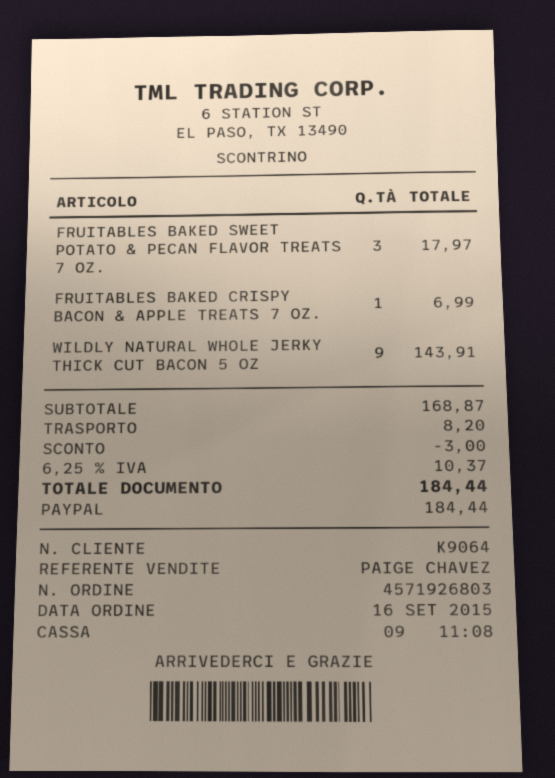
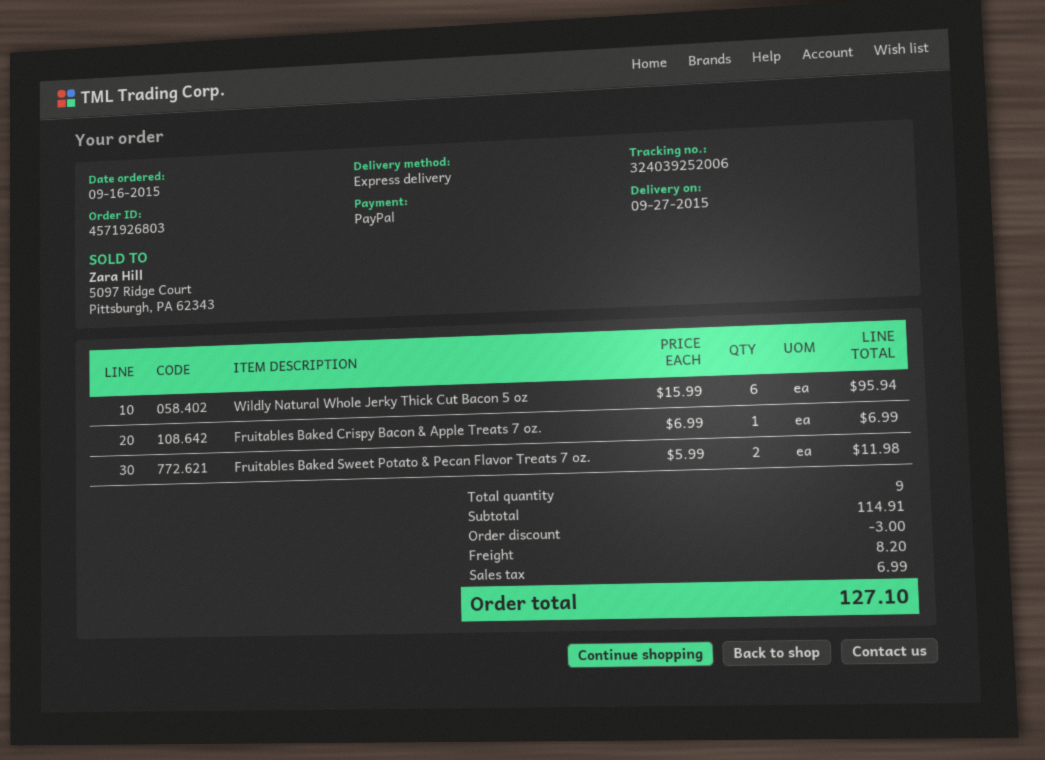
FRUITABLES BAKED SWEET POTATO & PECAN FLAVOR TREATS 7 OZ.: 3 for 17.97 -> 2 for 11.98
WILDLY NATURAL WHOLE JERKY THICK CUT BACON 5 OZ: 9 for 143.91 -> 6 for 95.94
subtotal: 168.87 -> 114.91
tax: 10.37 -> 6.99
total: 184.44 -> 127.10

